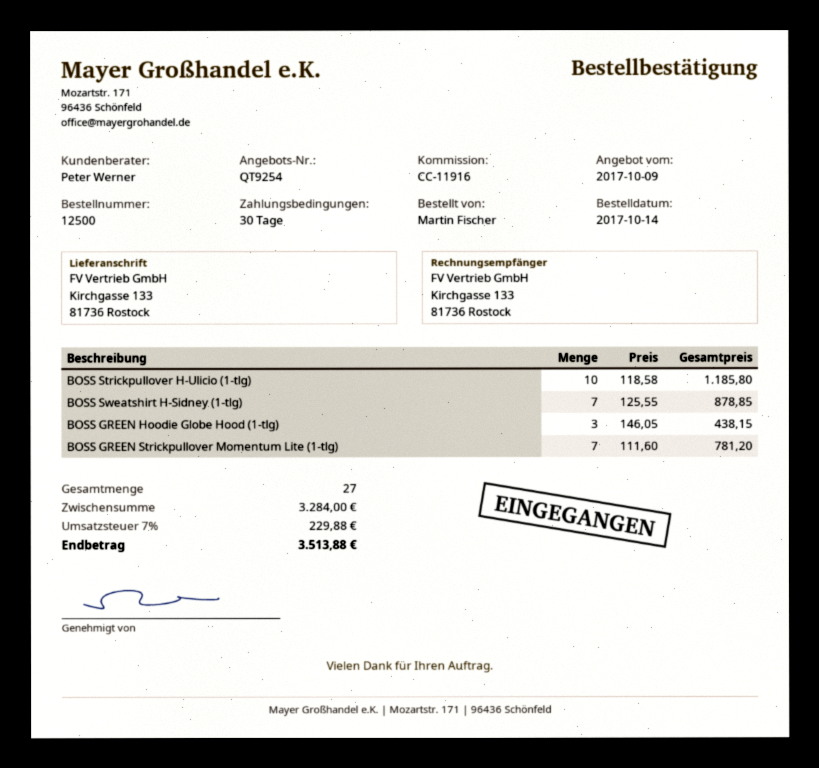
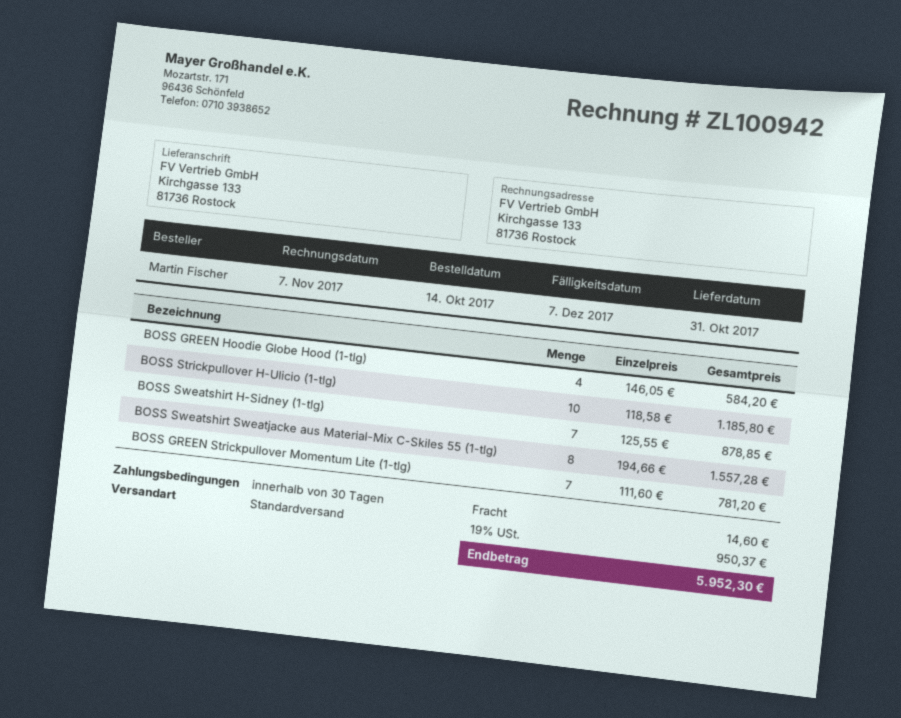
BOSS GREEN Hoodie Globe Hood (1-tlg): 3 x 146.05 = 438.15 -> 4 x 146.05 = 584.20
BOSS Sweatshirt Sweatjacke aus Material-Mix C-Skiles 55 (1-tlg): none -> 8 x 194.66 = 1557.28
shipping: none -> 14.60
tax: 7% = 229.88 -> 19% = 950.37
total: 3513.88 -> 5952.30

